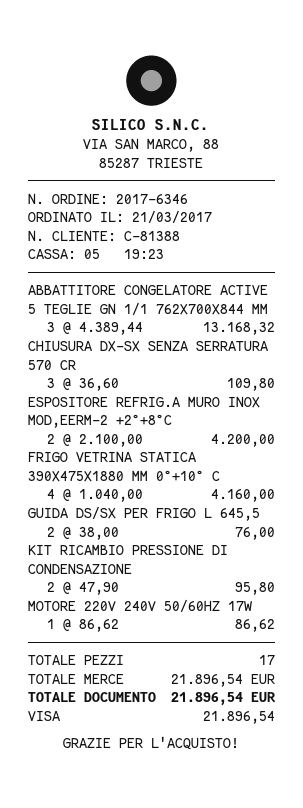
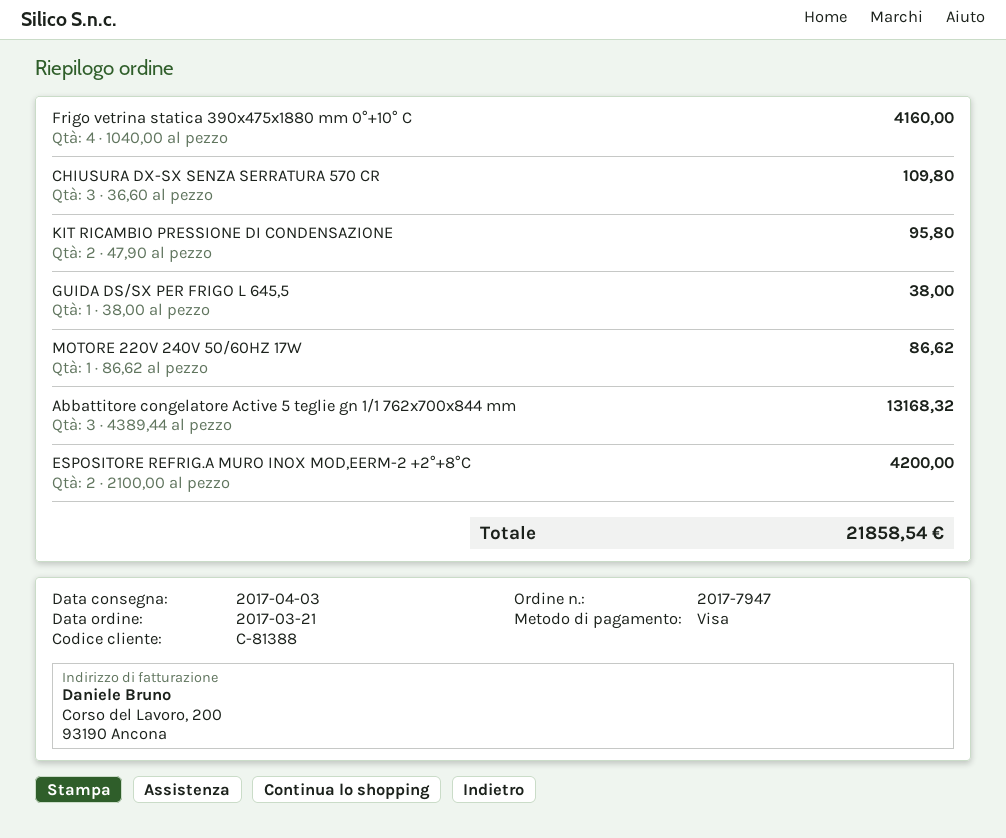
order number: 2017-6346 -> 2017-7947
GUIDA DS/SX PER FRIGO L 645,5: 2 x 38.00 = 76.00 -> 1 x 38.00 = 38.00
total: 21896.54 -> 21858.54

